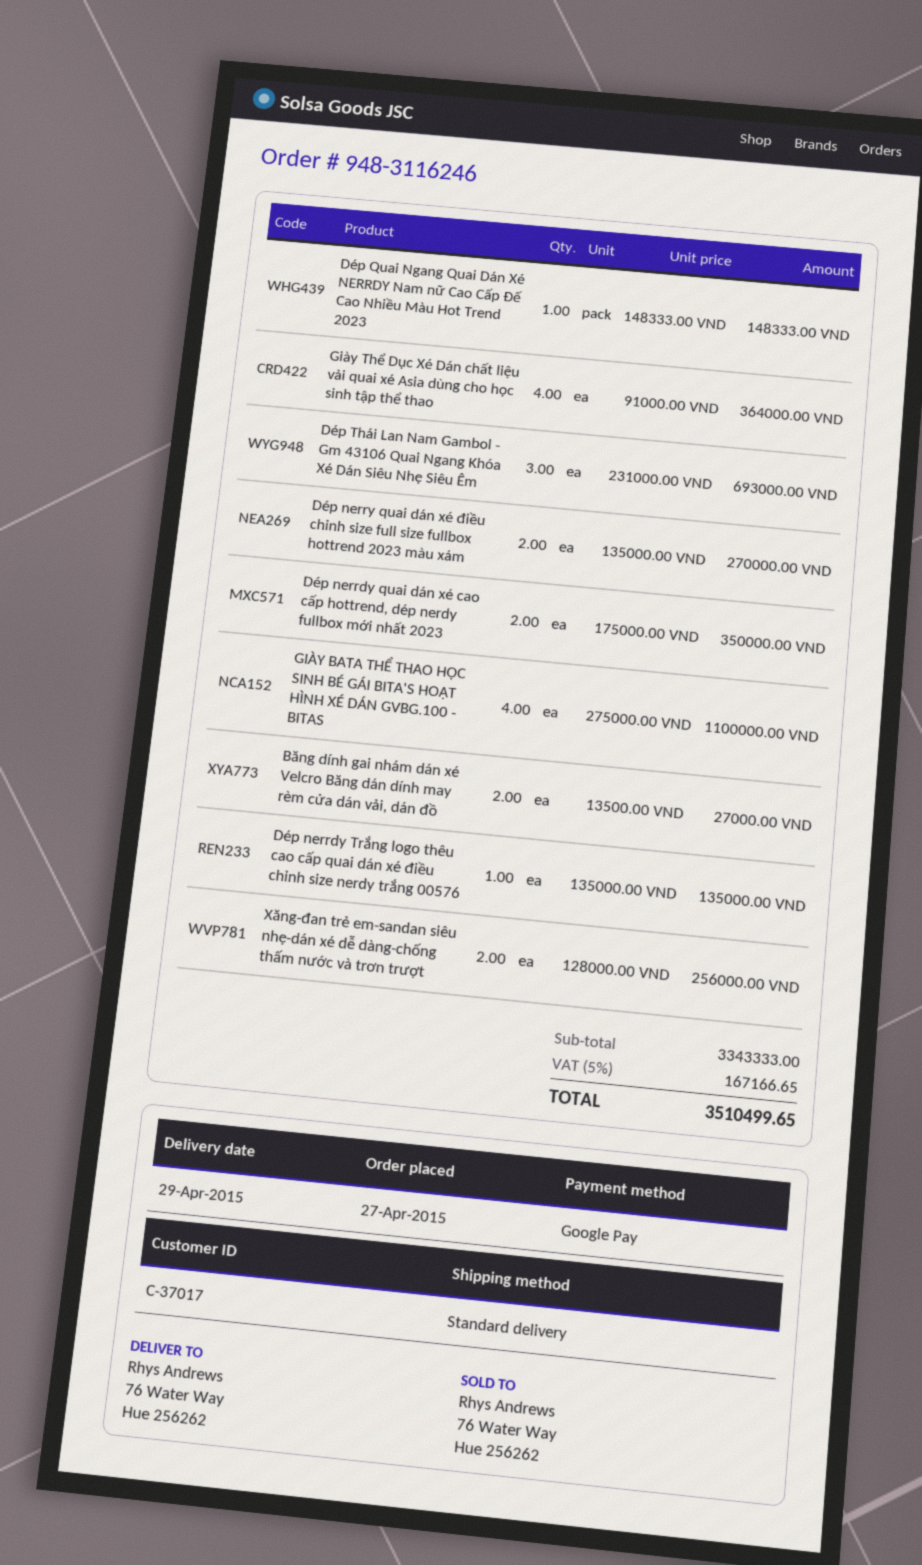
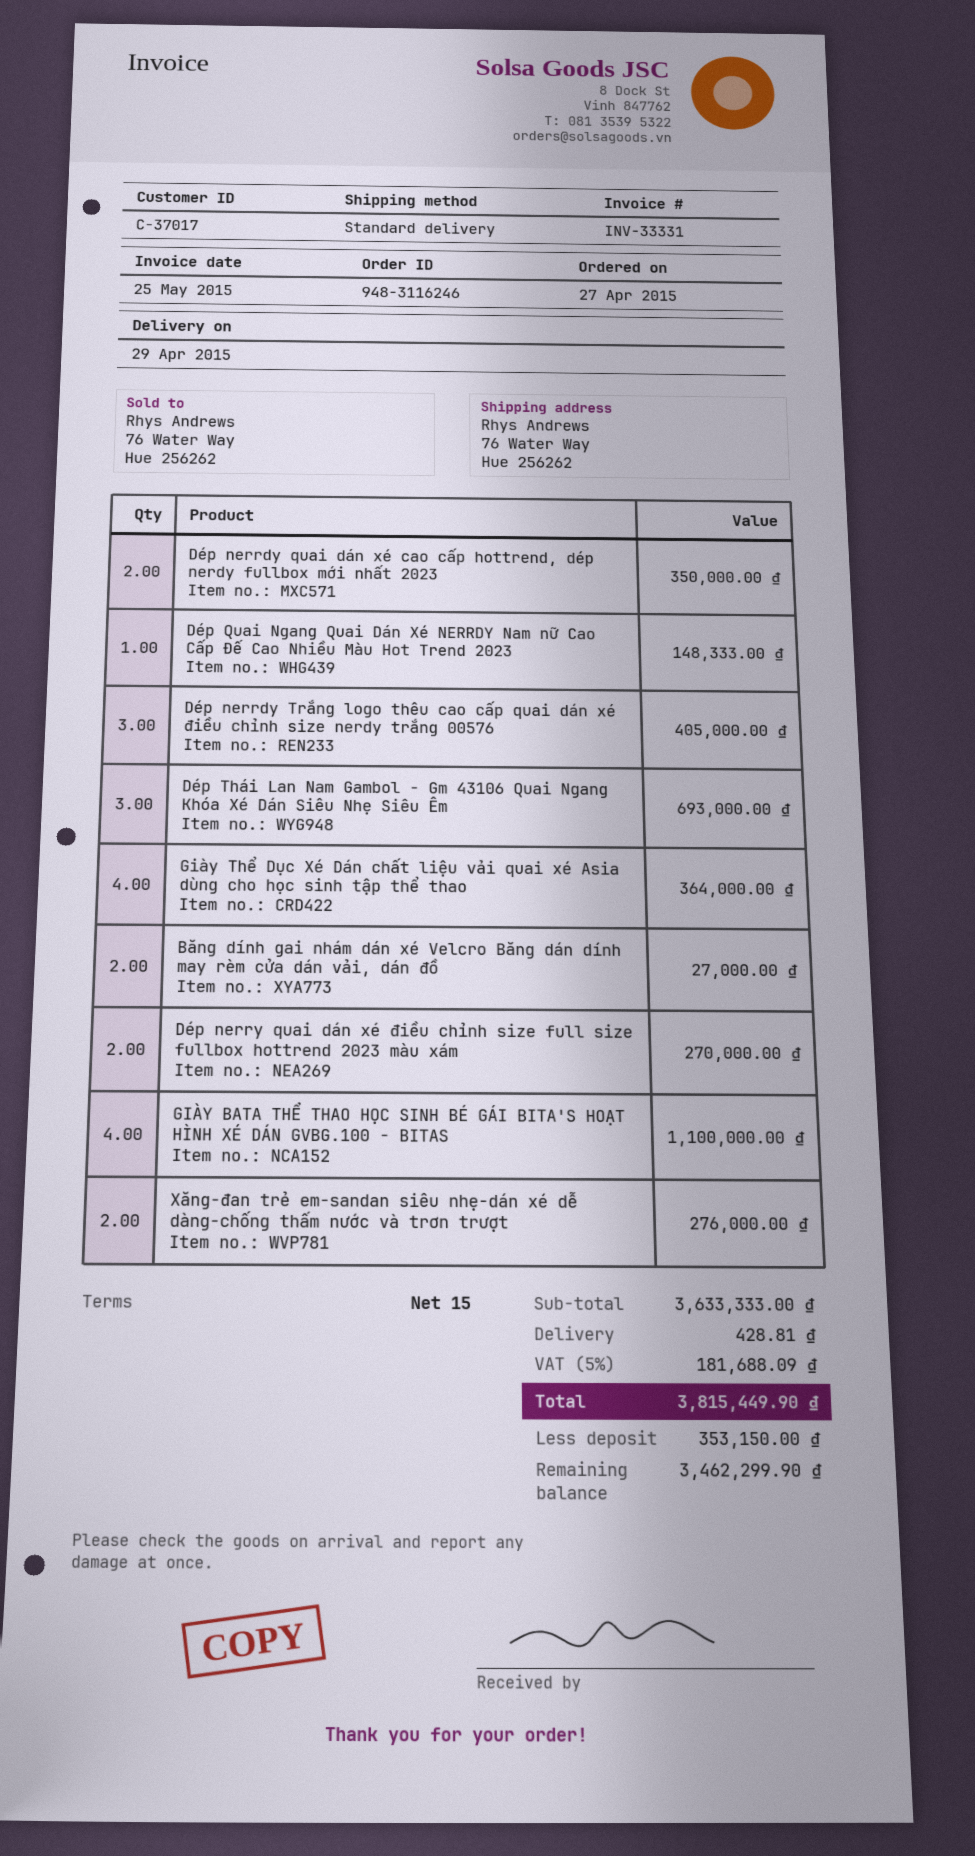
Dép nerrdy Trắng logo thêu cao cấp quai dán xé điều chỉnh size nerdy trắng 00576: 1 for 135000.00 -> 3 for 405000.00
Xăng-đan trẻ em-sandan siêu nhẹ-dán xé dễ dàng-chống thấm nước và trơn trượt: 2 for 256000.00 -> 2 for 276000.00
subtotal: 3343333.00 -> 3633333.00
shipping: none -> 428.81
tax: 5% = 167166.65 -> 5% = 181688.09
total: 3510499.65 -> 3815449.90

